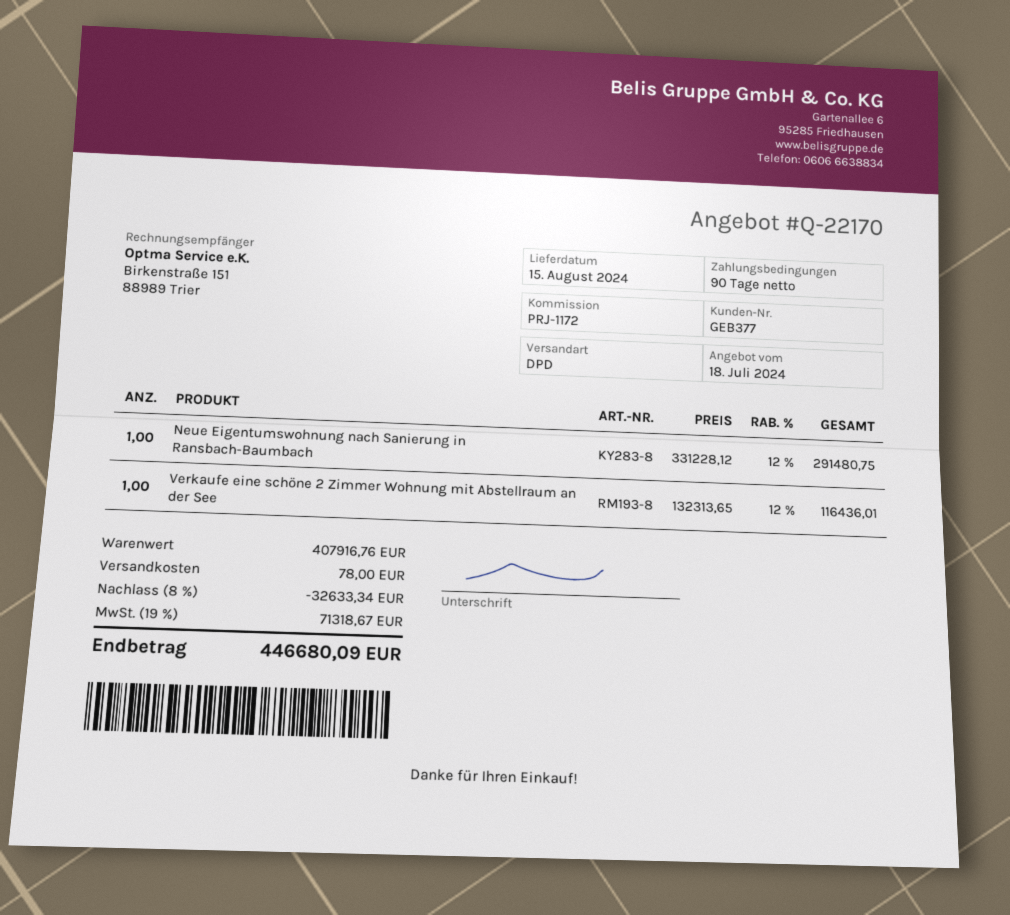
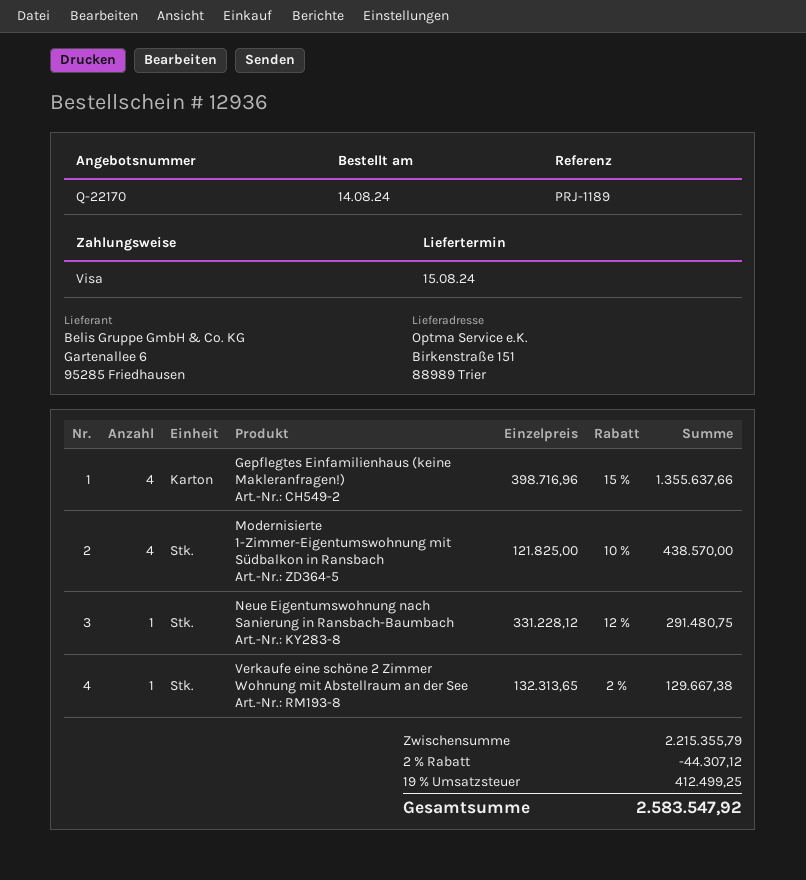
reference: PRJ-1172 -> PRJ-1189
Verkaufe eine schöne 2 Zimmer Wohnung mit Abstellraum an der See: 1 x 132313.65 - 12% = 116436.01 -> 1 x 132313.65 - 2% = 129667.38
Gepflegtes Einfamilienhaus (keine Makleranfragen!): none -> 4 x 398716.96 - 15% = 1355637.66
Modernisierte 1-Zimmer-Eigentumswohnung mit Südbalkon in Ransbach: none -> 4 x 121825.00 - 10% = 438570.00
subtotal: 407916.76 -> 2215355.79
discount: 8% = 32633.34 -> 2% = 44307.12
shipping: 78.00 -> none
tax: 19% = 71318.67 -> 19% = 412499.25
total: 446680.09 -> 2583547.92

